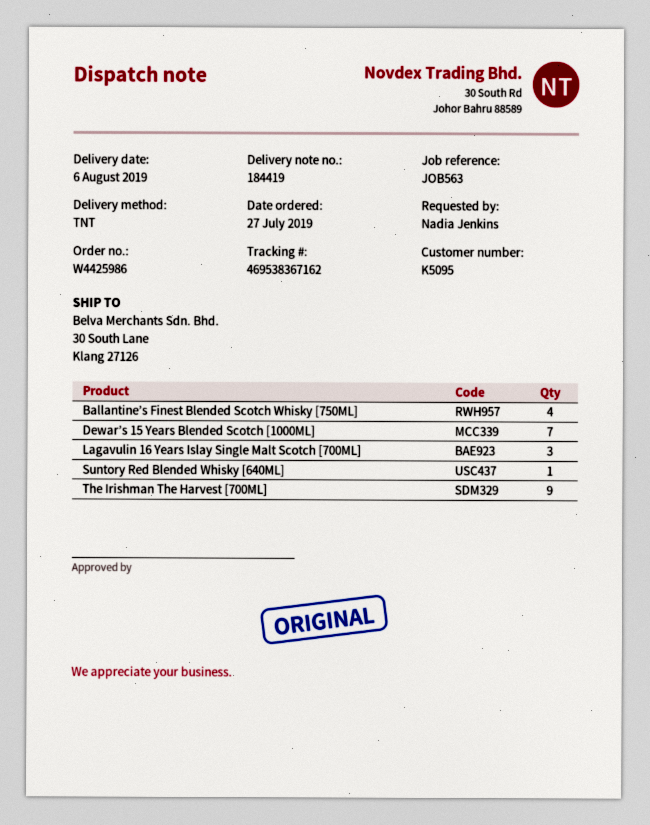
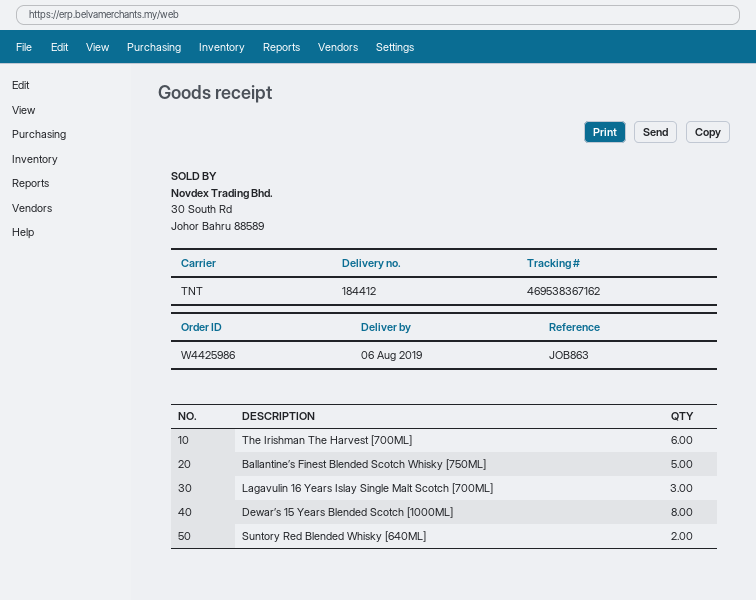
delivery note number: 184419 -> 184412
reference: JOB563 -> JOB863
Ballantine’s Finest Blended Scotch Whisky [750ML]: 4 -> 5
Dewar’s 15 Years Blended Scotch [1000ML]: 7 -> 8
Suntory Red Blended Whisky [640ML]: 1 -> 2
The Irishman The Harvest [700ML]: 9 -> 6

